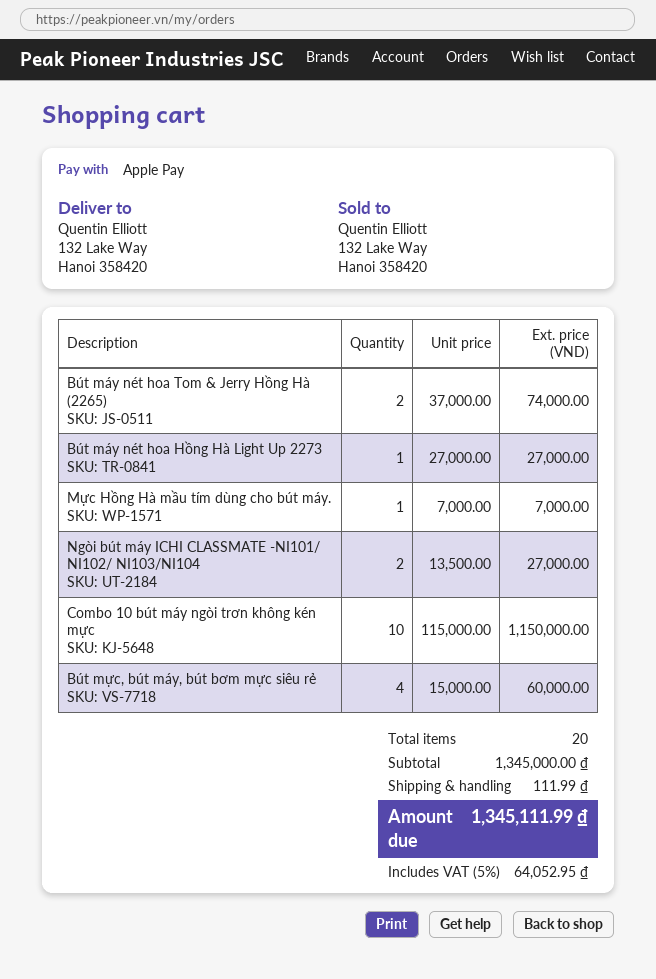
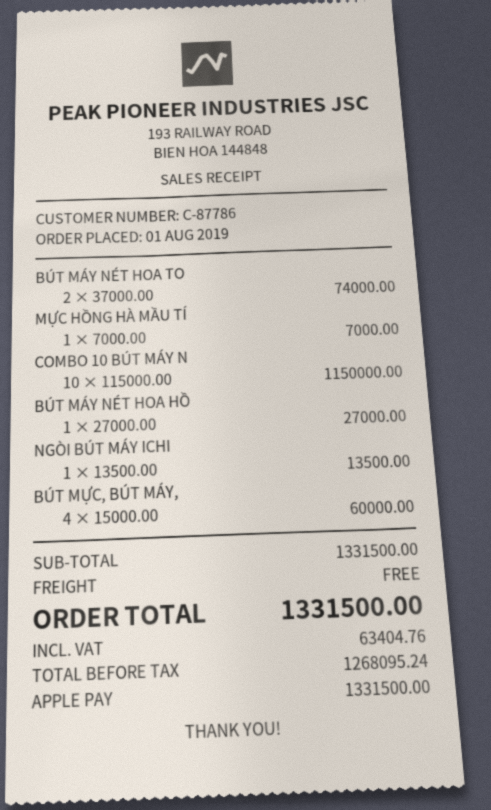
Ngòi bút máy ICHI CLASSMATE -NI101/ NI102/ NI103/NI104: 2 x 13500.00 = 27000.00 -> 1 x 13500.00 = 13500.00
subtotal: 1345000.00 -> 1331500.00
shipping: 111.99 -> 0.00
tax: 64052.95 -> 63404.76
total: 1345111.99 -> 1331500.00

